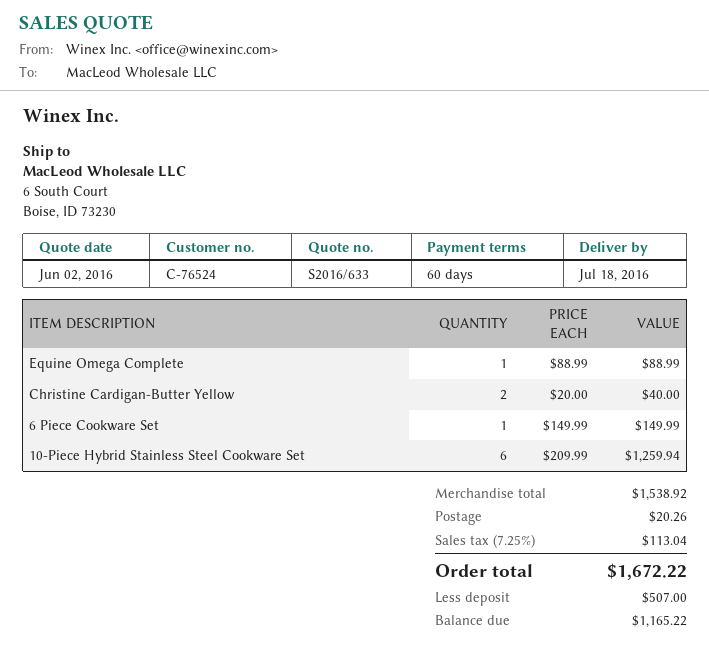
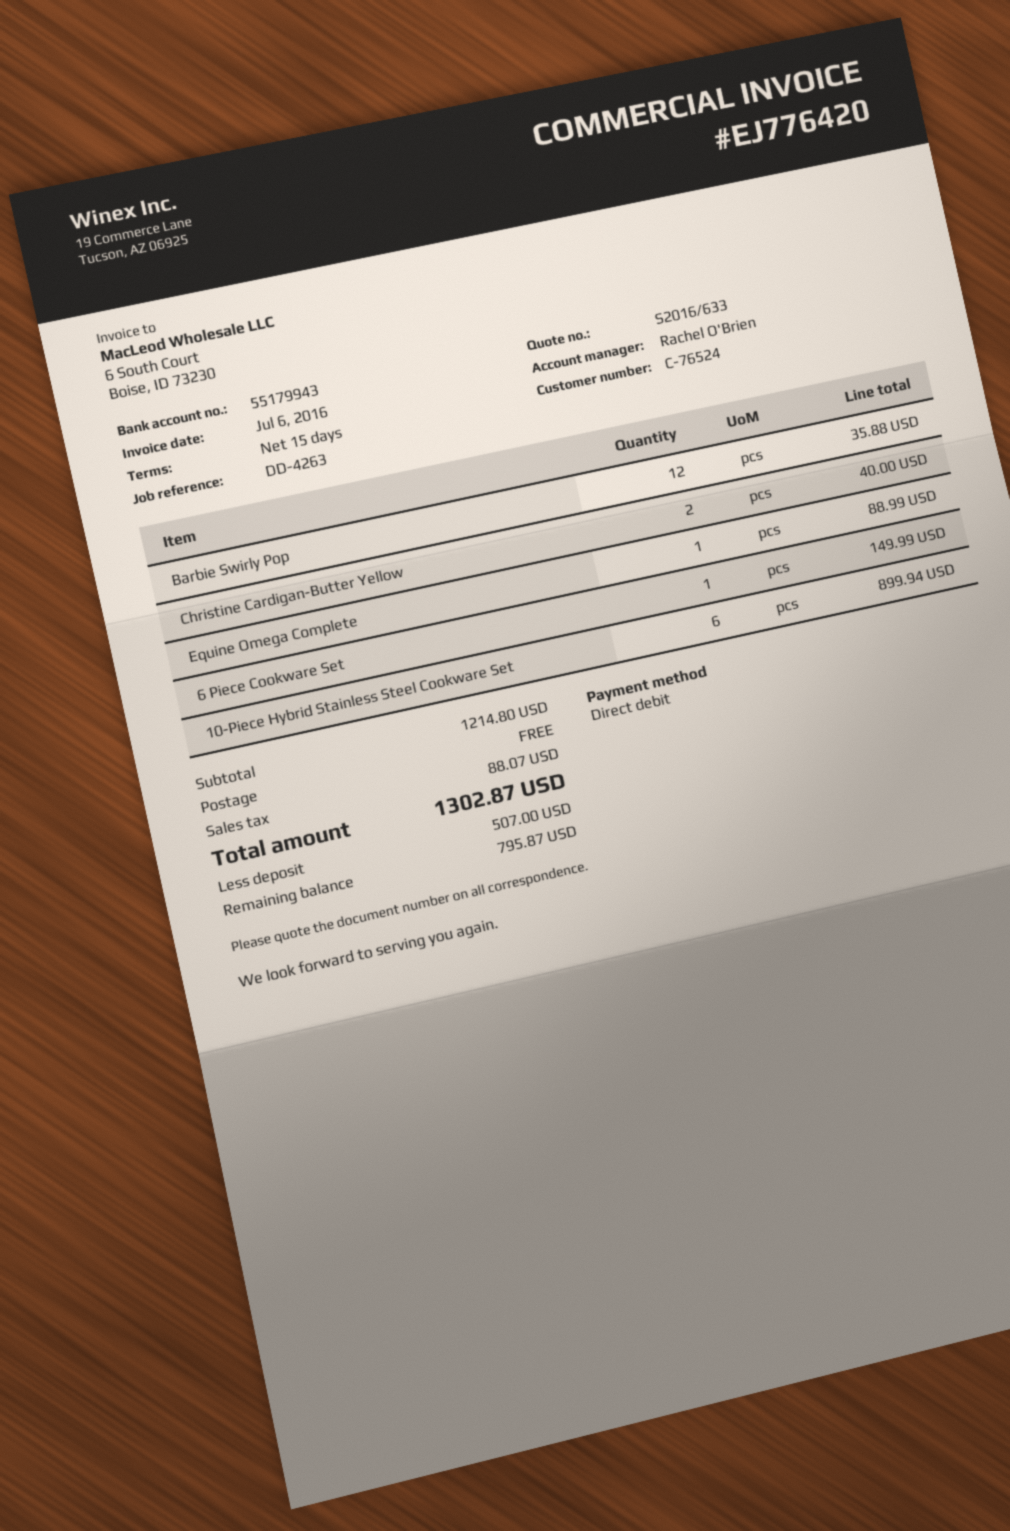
payment terms: 60 days -> 15 days
10-Piece Hybrid Stainless Steel Cookware Set: 6 for 1259.94 -> 6 for 899.94
Barbie Swirly Pop: none -> 12 for 35.88
subtotal: 1538.92 -> 1214.80
shipping: 20.26 -> 0.00
tax: 113.04 -> 88.07
total: 1672.22 -> 1302.87
balance: 1165.22 -> 795.87

